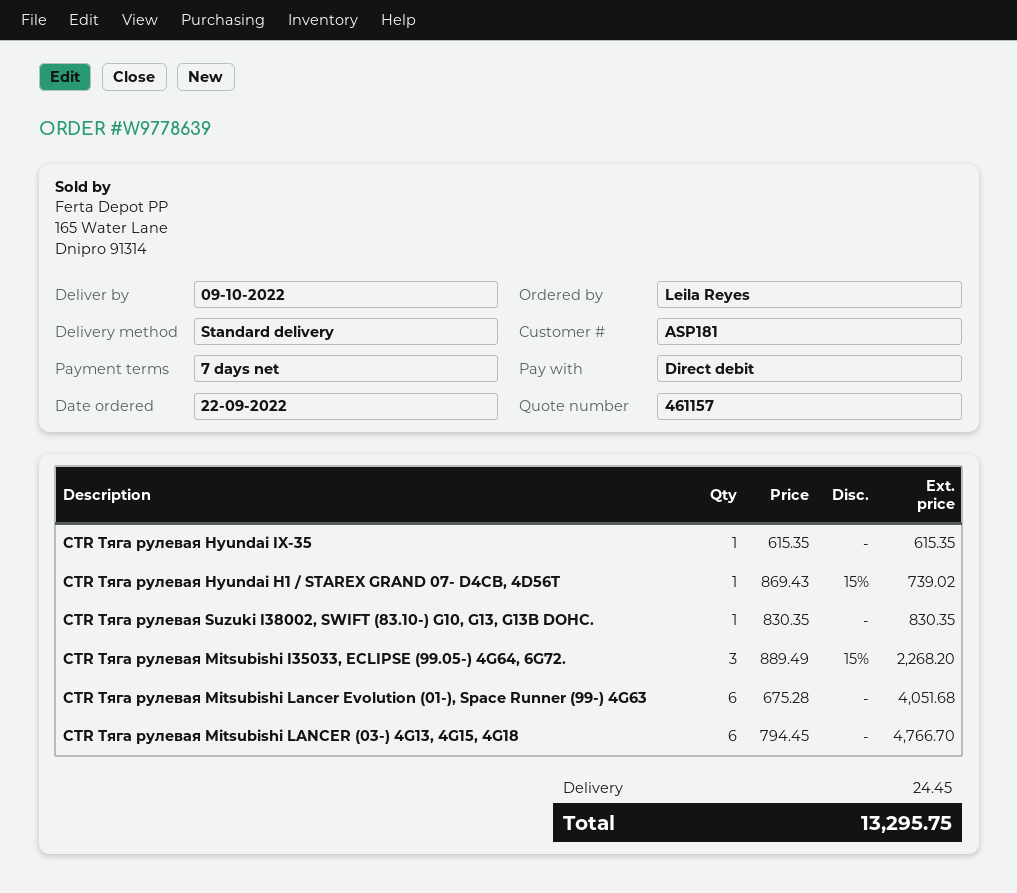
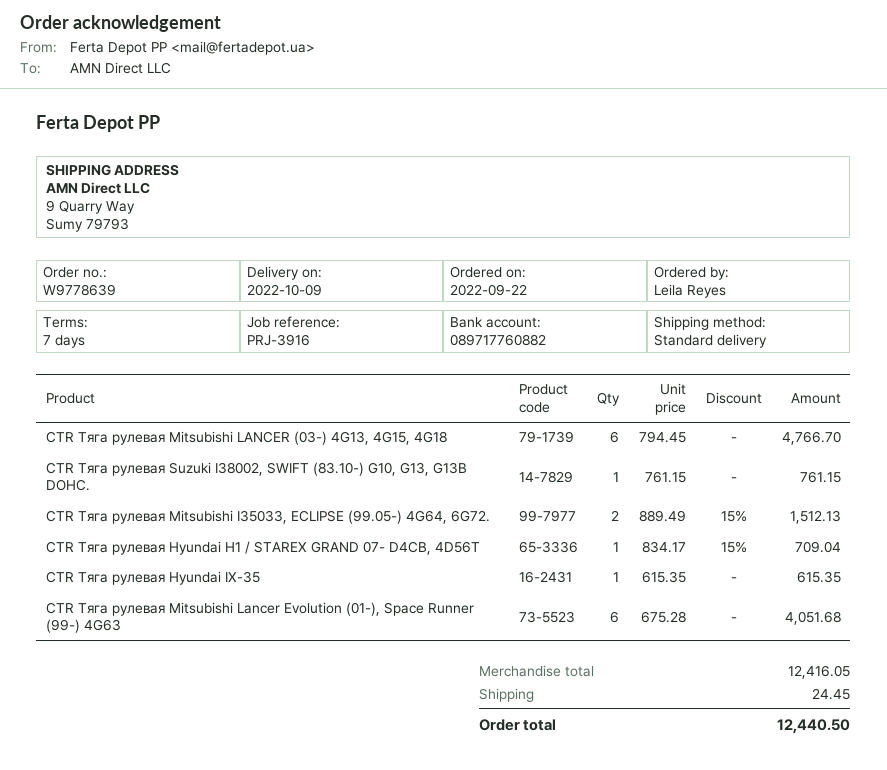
CTR Тяга рулевая Hyundai H1 / STAREX GRAND 07- D4CB, 4D56T: 1 x 869.43 - 15% = 739.02 -> 1 x 834.17 - 15% = 709.04
CTR Тяга рулевая Suzuki I38002, SWIFT (83.10-) G10, G13, G13B DOHC.: 1 x 830.35 = 830.35 -> 1 x 761.15 = 761.15
CTR Тяга рулевая Mitsubishi I35033, ECLIPSE (99.05-) 4G64, 6G72.: 3 x 889.49 - 15% = 2268.20 -> 2 x 889.49 - 15% = 1512.13
total: 13295.75 -> 12440.50

